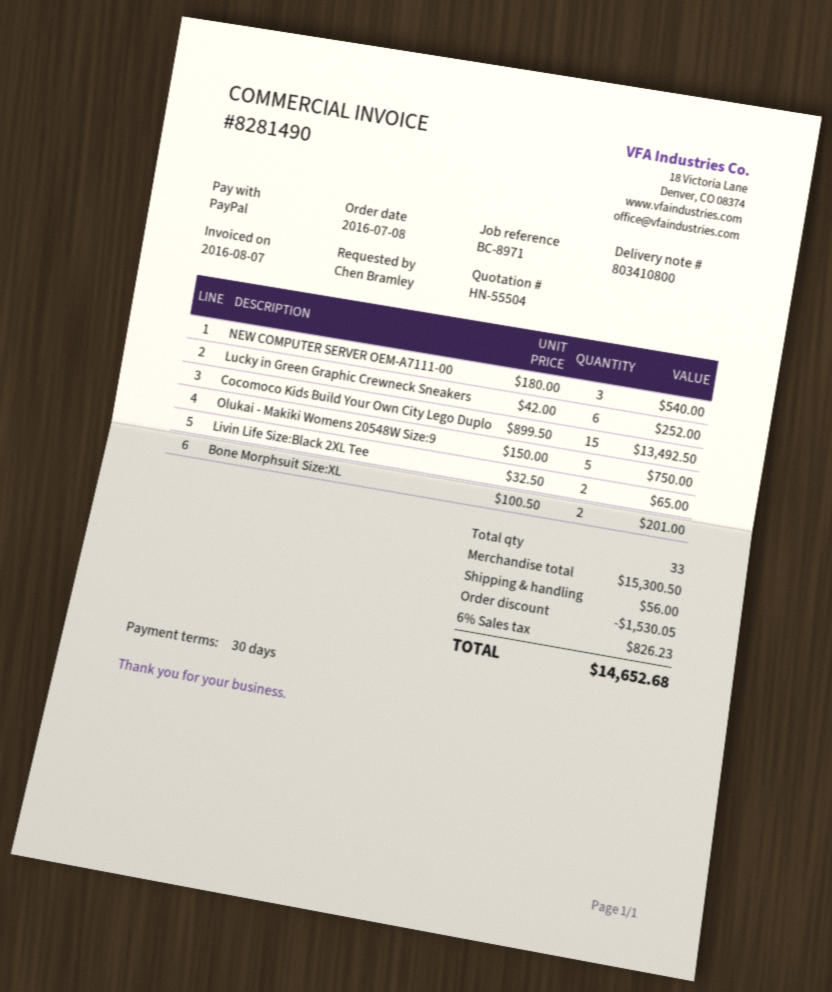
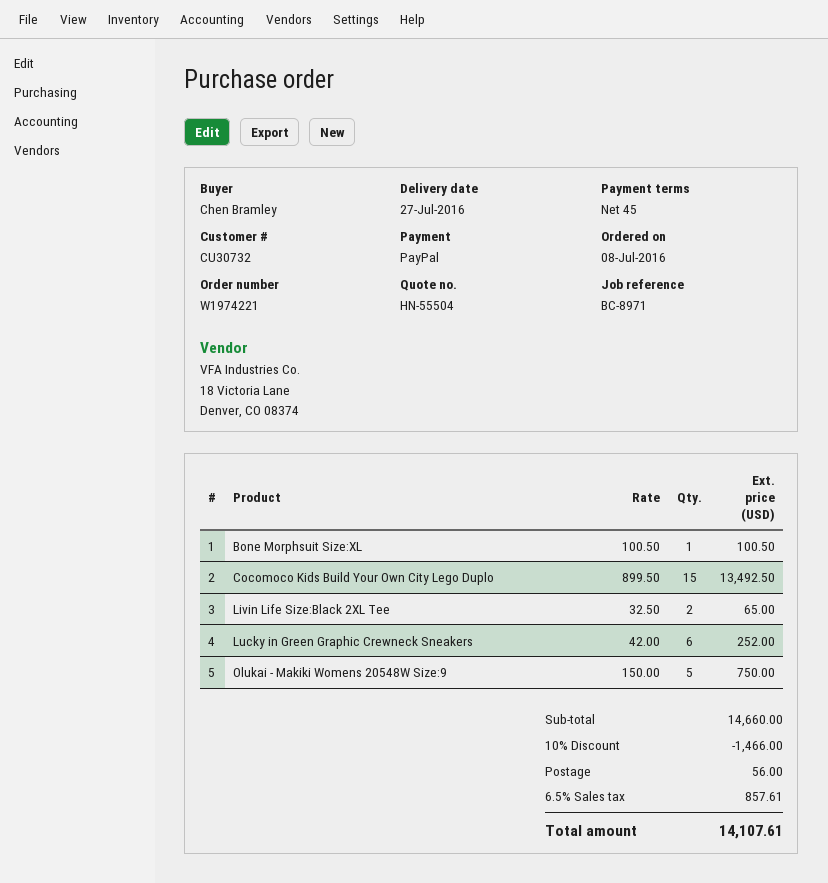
payment terms: 30 days -> 45 days
NEW COMPUTER SERVER OEM-A7111-00: 3 x 180.00 = 540.00 -> none
Bone Morphsuit Size:XL: 2 x 100.50 = 201.00 -> 1 x 100.50 = 100.50
subtotal: 15300.50 -> 14660.00
discount: 1530.05 -> 1466.00
tax: 6% = 826.23 -> 6.5% = 857.61
total: 14652.68 -> 14107.61

